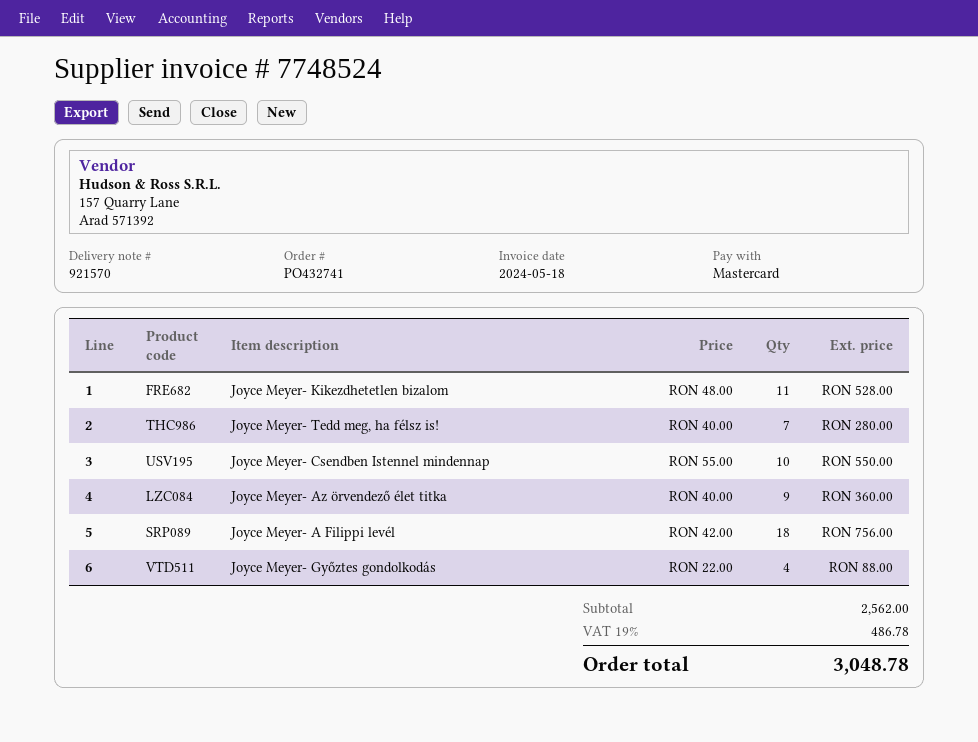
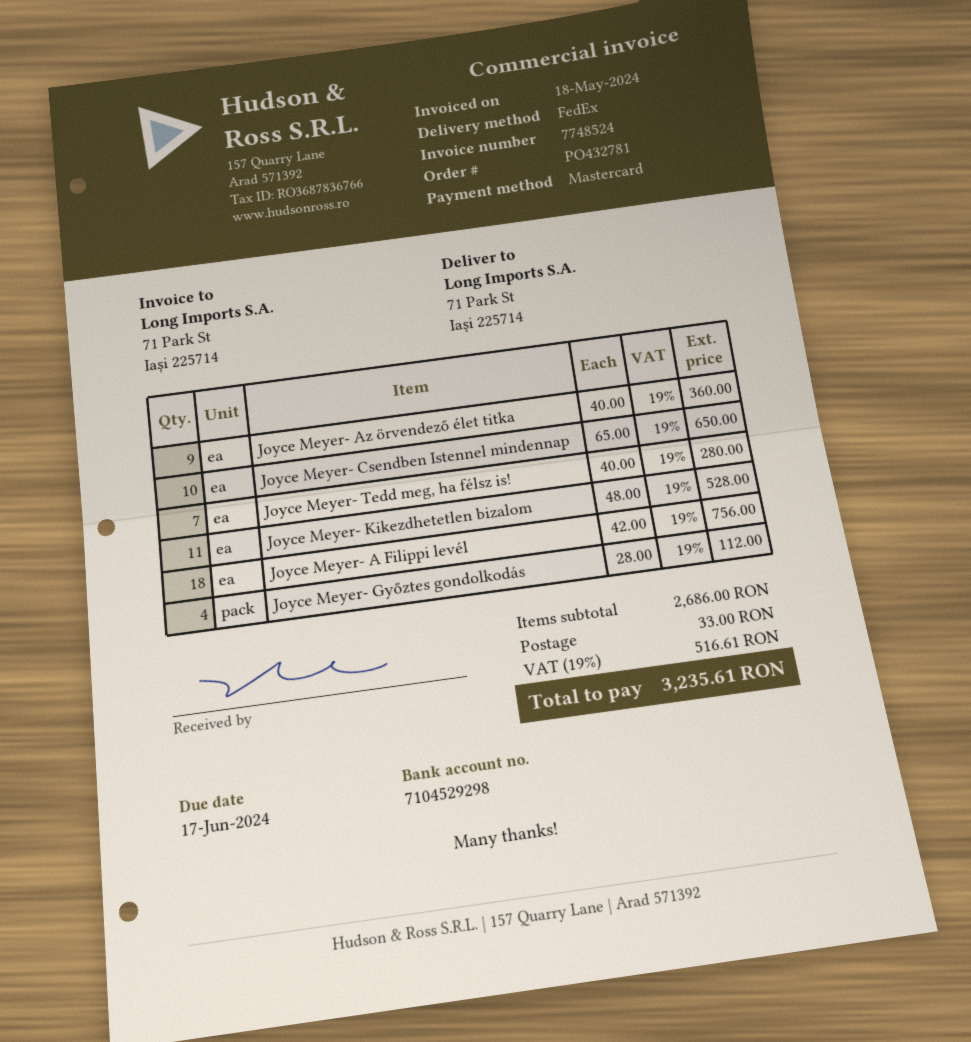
order number: PO432741 -> PO432781
Joyce Meyer- Csendben Istennel mindennap: 10 x 55.00 = 550.00 -> 10 x 65.00 = 650.00
Joyce Meyer- Győztes gondolkodás: 4 x 22.00 = 88.00 -> 4 x 28.00 = 112.00
subtotal: 2562.00 -> 2686.00
shipping: none -> 33.00
tax: 19% = 486.78 -> 19% = 516.61
total: 3048.78 -> 3235.61

